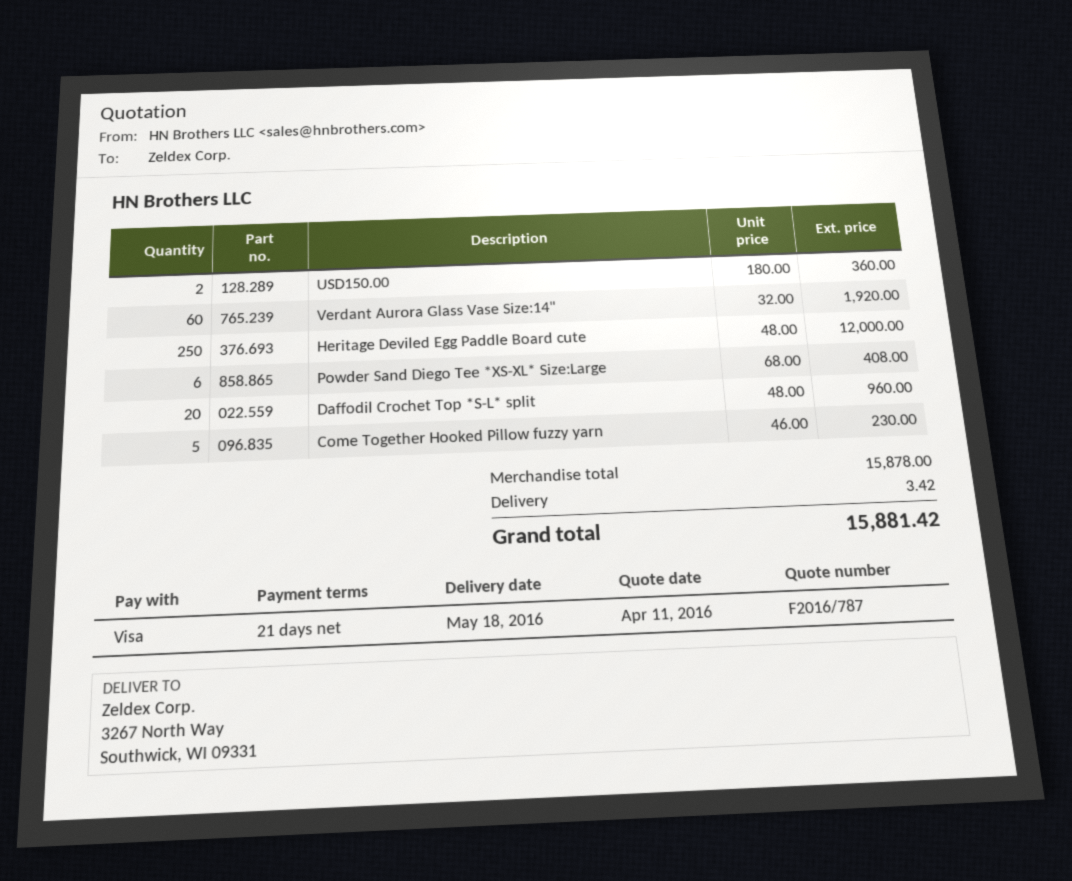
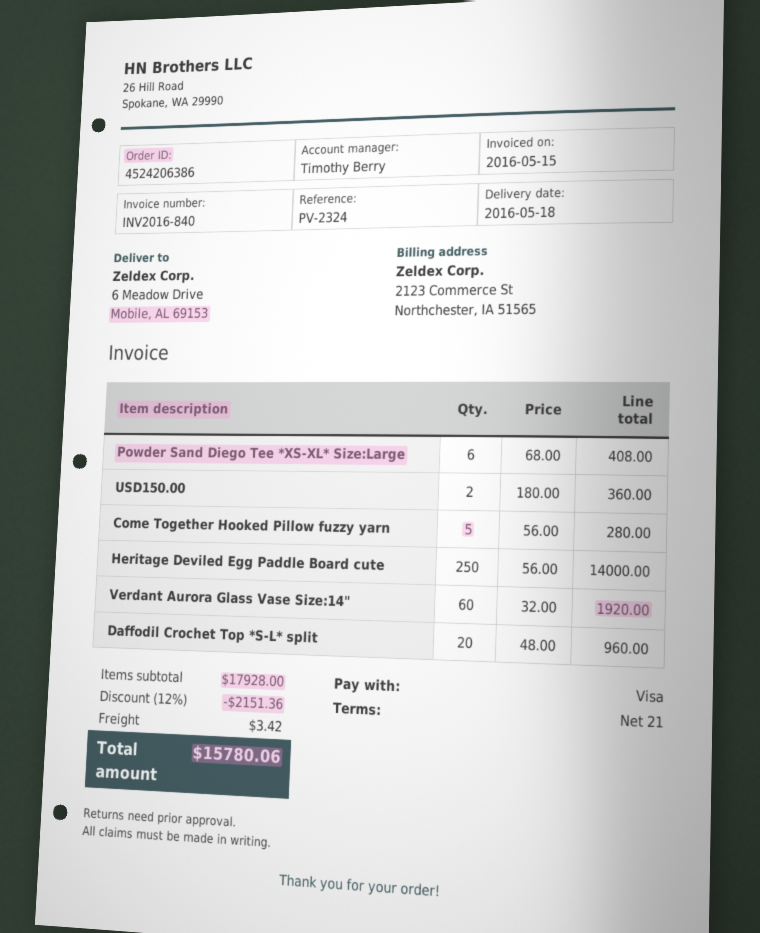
ship to: 3267 North Way, Southwick, WI 09331 -> 6 Meadow Drive, Mobile, AL 69153
Heritage Deviled Egg Paddle Board cute: 250 x 48.00 = 12000.00 -> 250 x 56.00 = 14000.00
Come Together Hooked Pillow fuzzy yarn: 5 x 46.00 = 230.00 -> 5 x 56.00 = 280.00
subtotal: 15878.00 -> 17928.00
discount: none -> 12% = 2151.36
total: 15881.42 -> 15780.06

